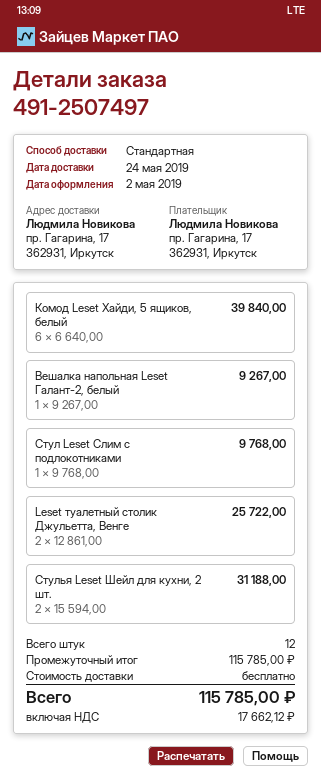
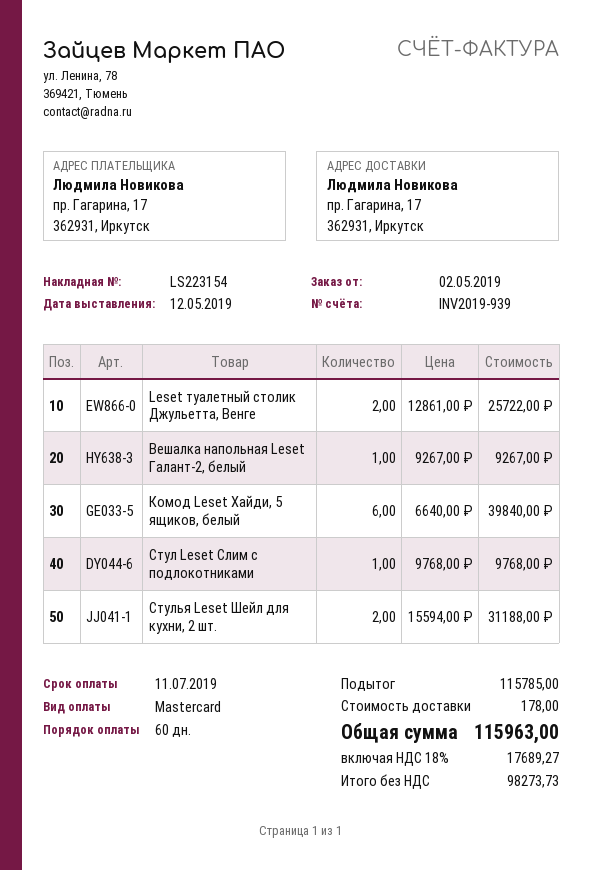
shipping: 0.00 -> 178.00
tax: 17662.12 -> 17689.27
total: 115785.00 -> 115963.00

